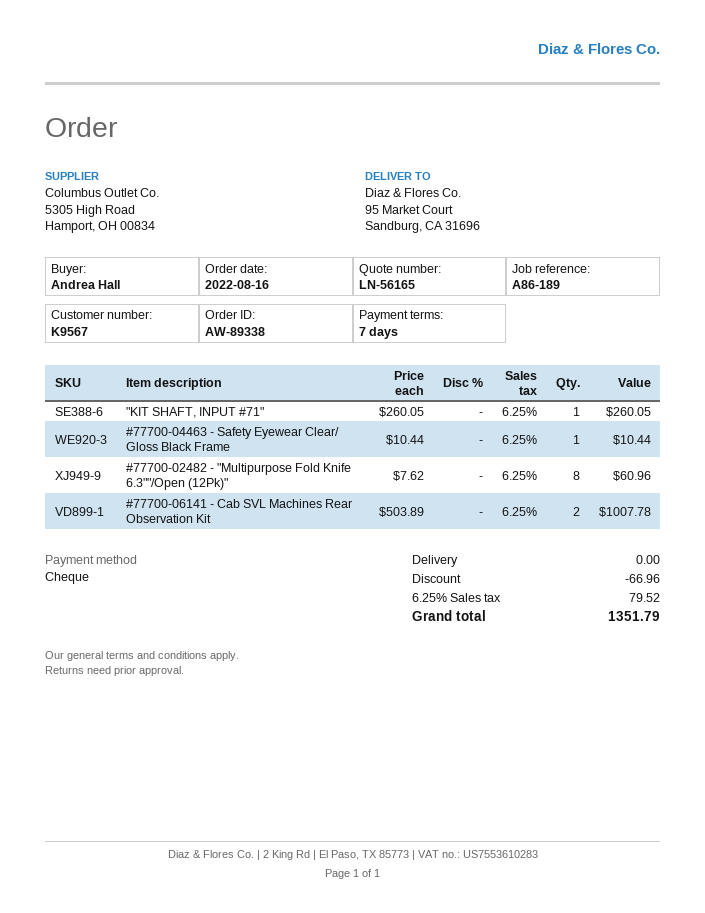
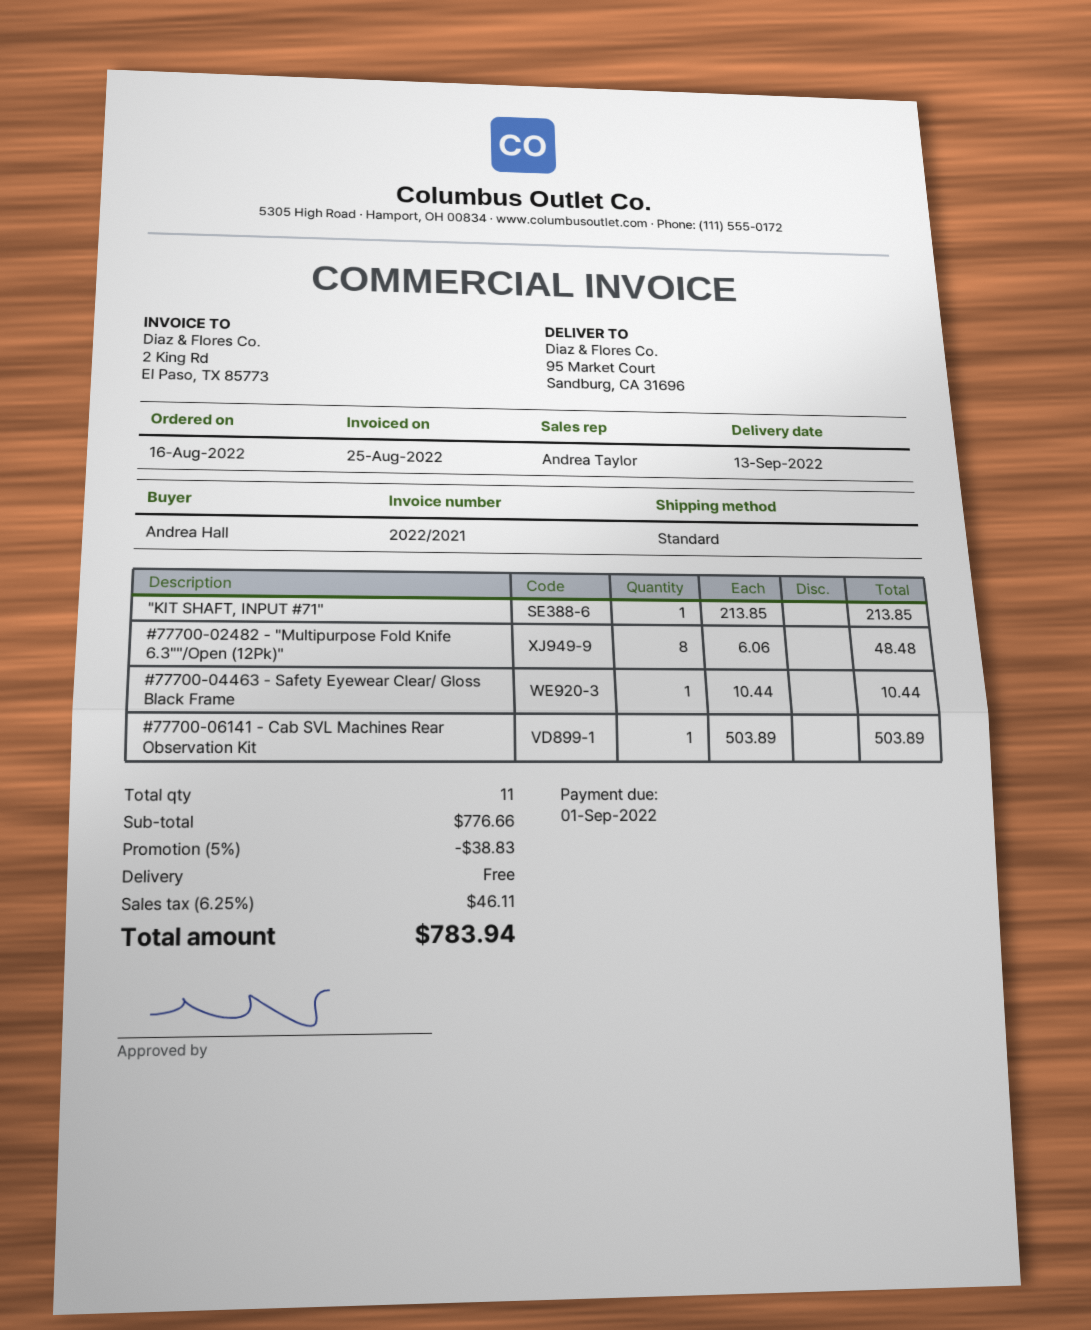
"KIT SHAFT, INPUT #71": 1 x 260.05 = 260.05 -> 1 x 213.85 = 213.85
#77700-02482 - "Multipurpose Fold Knife 6.3""/Open (12Pk)": 8 x 7.62 = 60.96 -> 8 x 6.06 = 48.48
#77700-06141 - Cab SVL Machines Rear Observation Kit: 2 x 503.89 = 1007.78 -> 1 x 503.89 = 503.89
discount: 66.96 -> 38.83
tax: 6.25% = 79.52 -> 6.25% = 46.11
total: 1351.79 -> 783.94

